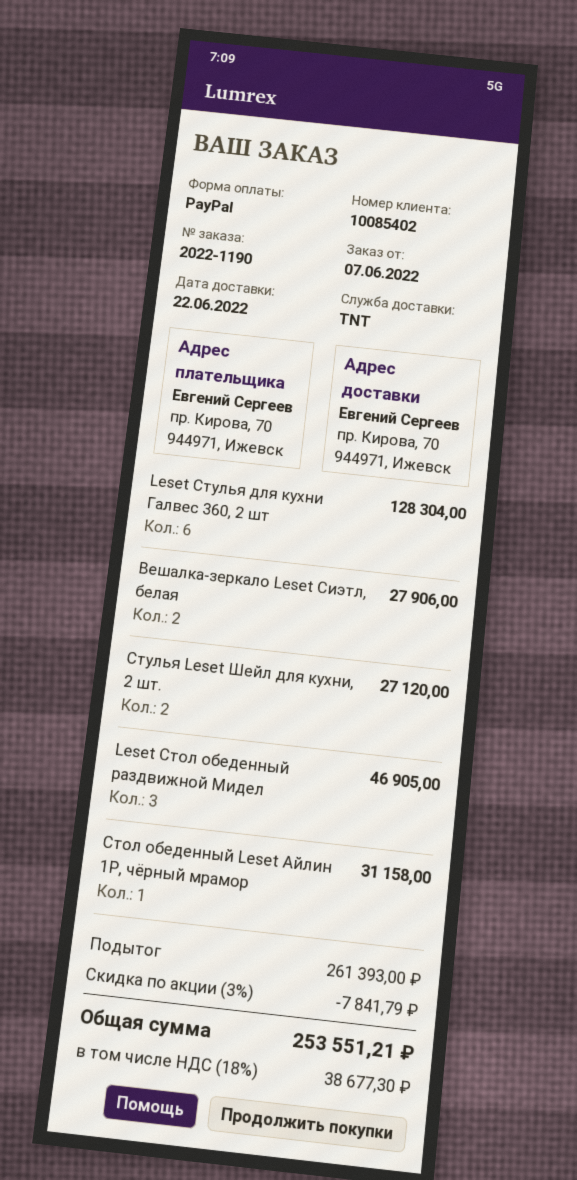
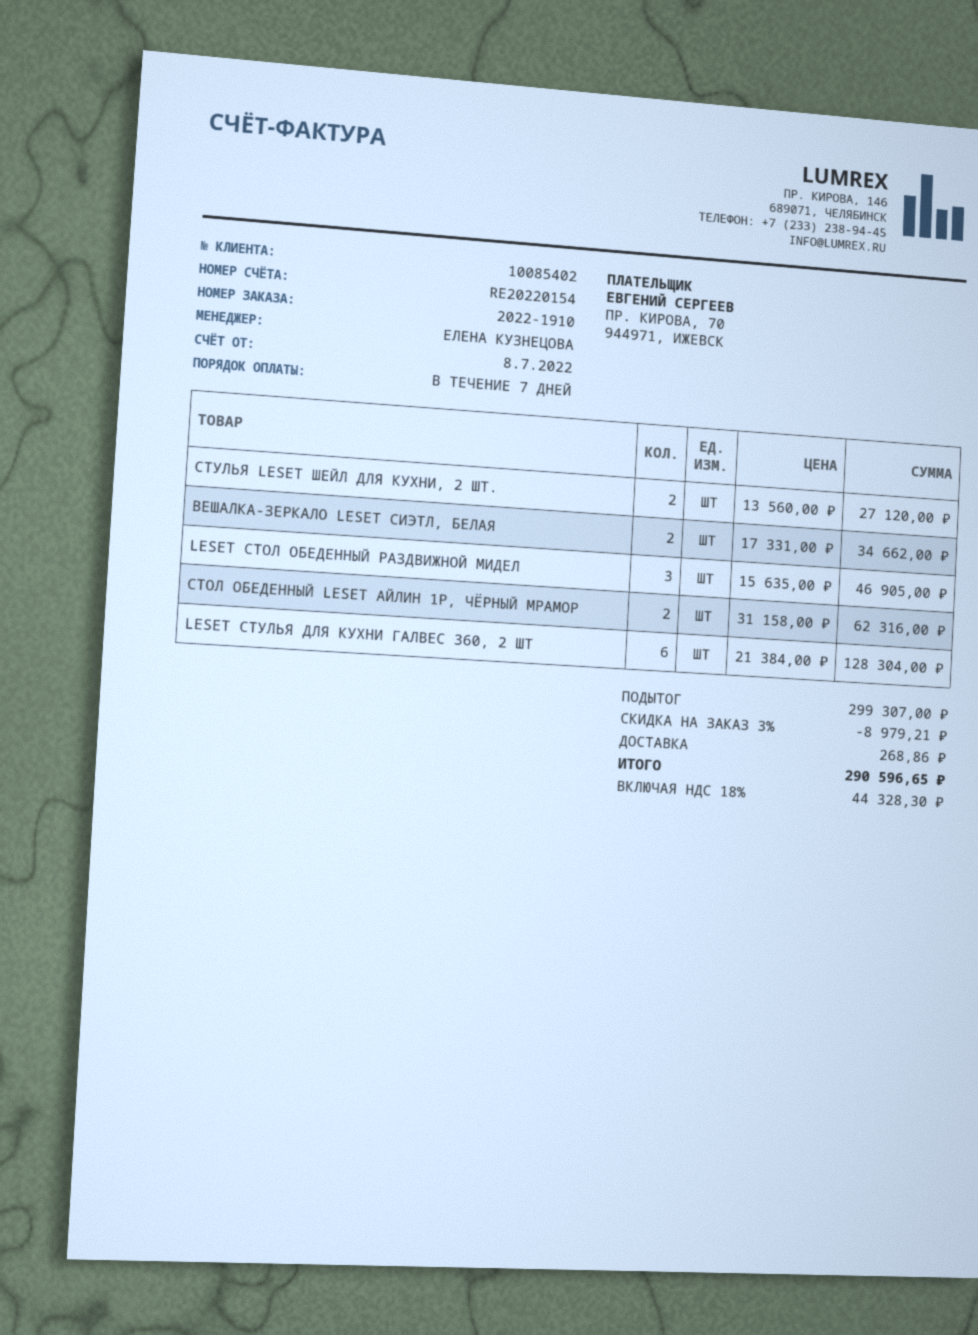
order number: 2022-1190 -> 2022-1910
Вешалка-зеркало Leset Сиэтл, белая: 2 for 27906.00 -> 2 for 34662.00
Стол обеденный Leset Айлин 1Р, чёрный мрамор: 1 for 31158.00 -> 2 for 62316.00
subtotal: 261393.00 -> 299307.00
discount: 3% = 7841.79 -> 3% = 8979.21
shipping: none -> 268.86
tax: 18% = 38677.30 -> 18% = 44328.30
total: 253551.21 -> 290596.65

